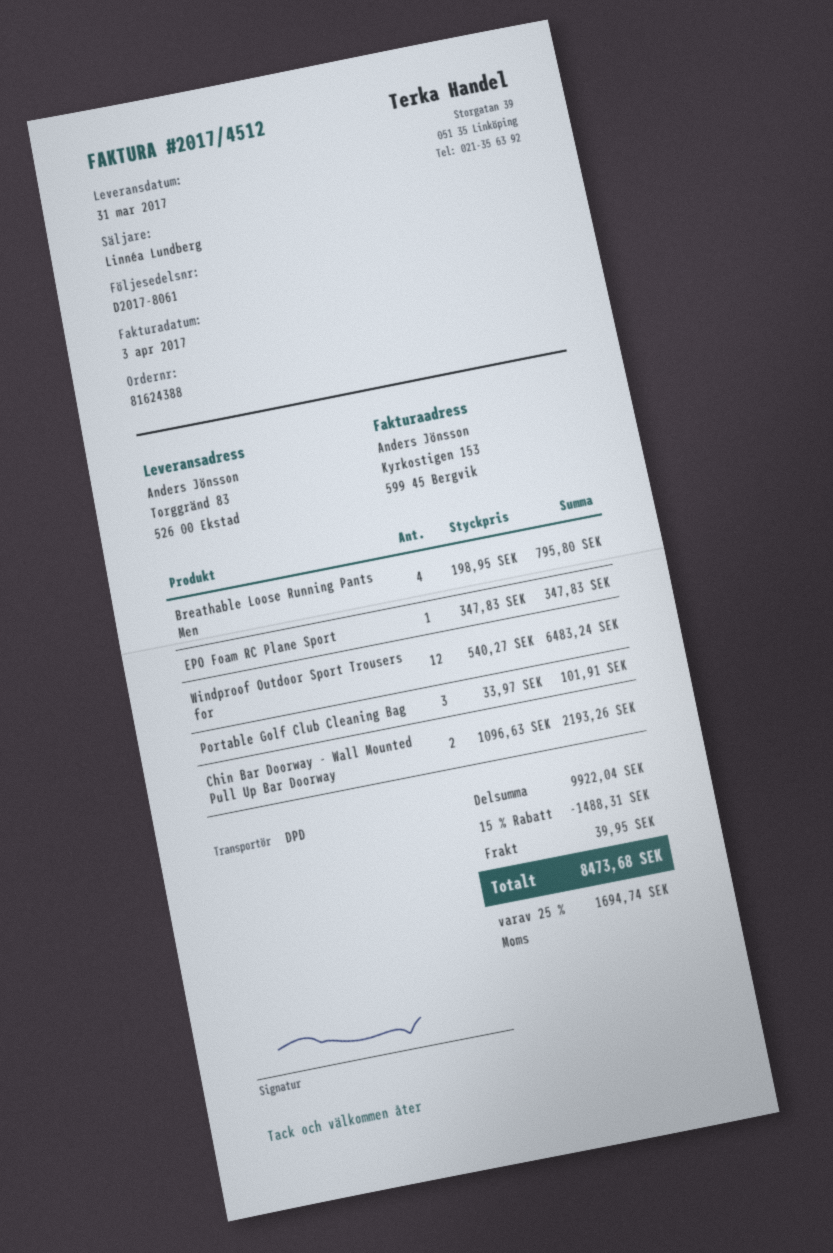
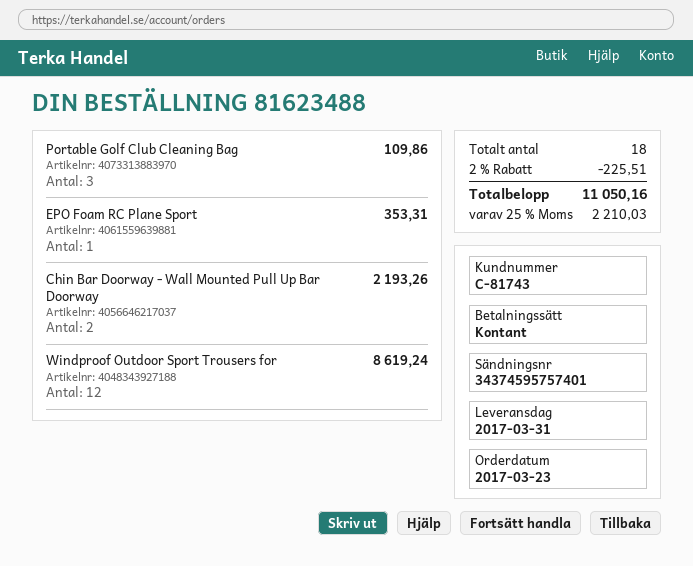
order number: 81624388 -> 81623488
Breathable Loose Running Pants Men: 4 for 795.80 -> none
EPO Foam RC Plane Sport: 1 for 347.83 -> 1 for 353.31
Windproof Outdoor Sport Trousers for: 12 for 6483.24 -> 12 for 8619.24
Portable Golf Club Cleaning Bag: 3 for 101.91 -> 3 for 109.86
discount: 15% = 1488.31 -> 2% = 225.51
shipping: 39.95 -> none
tax: 25% = 1694.74 -> 25% = 2210.03
total: 8473.68 -> 11050.16

